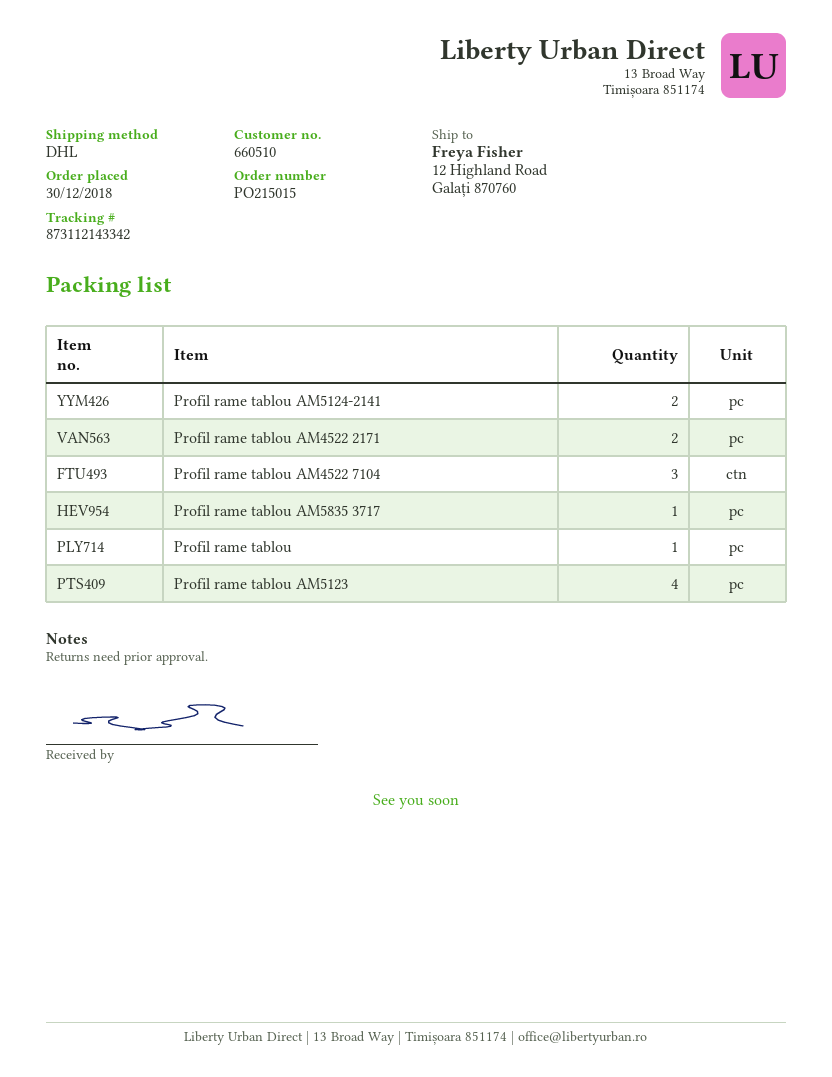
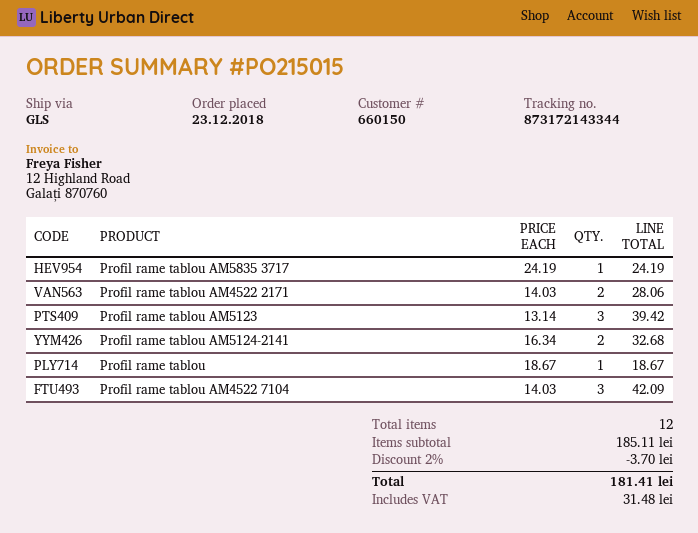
order date: 2018-12-30 -> 2018-12-23
customer number: 660510 -> 660150
shipping method: DHL -> GLS
tracking number: 873112143342 -> 873172143344
Profil rame tablou AM5123: 4 -> 3

